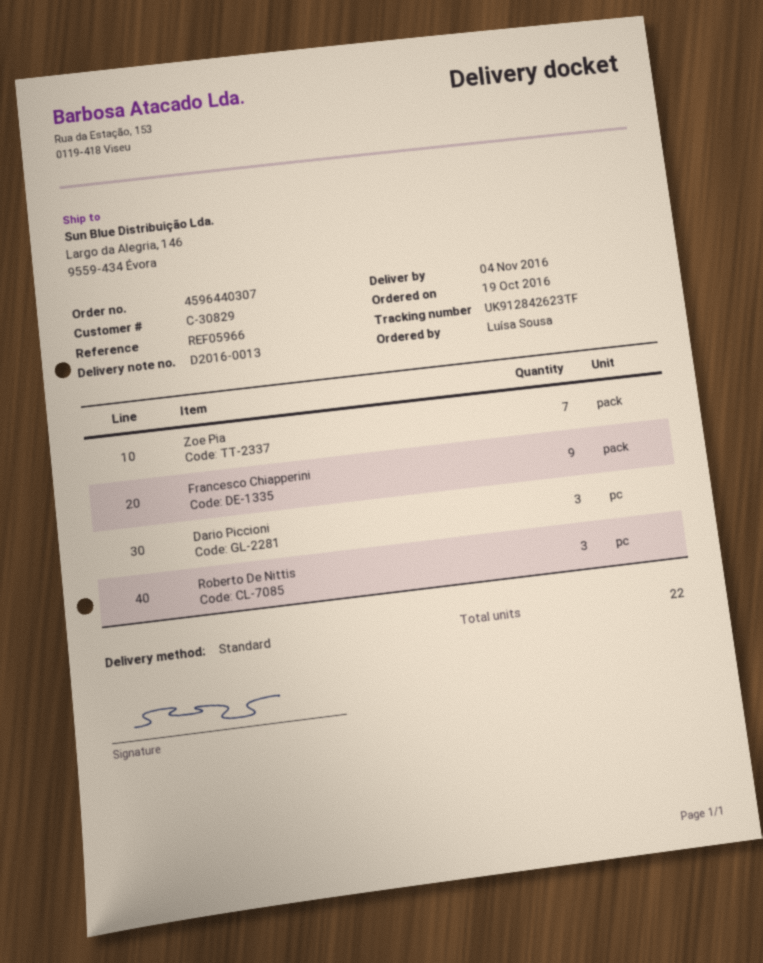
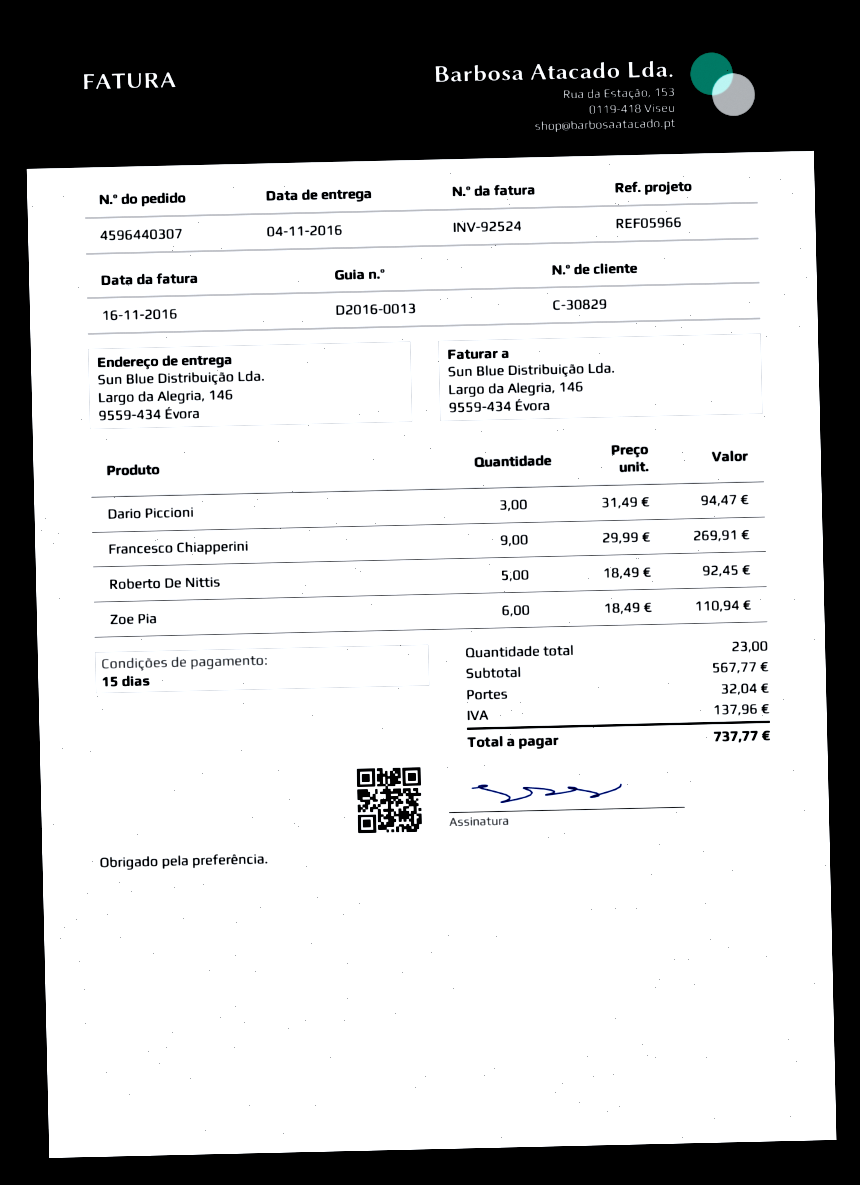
Zoe Pia: 7 -> 6
Roberto De Nittis: 3 -> 5
total quantity: 22 -> 23

